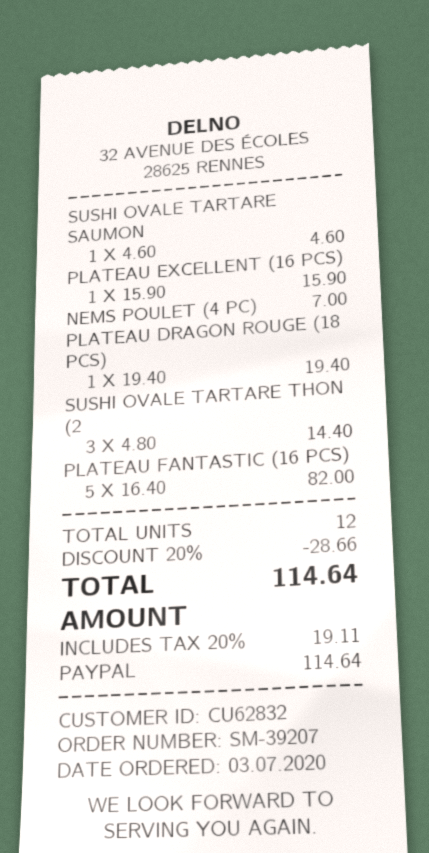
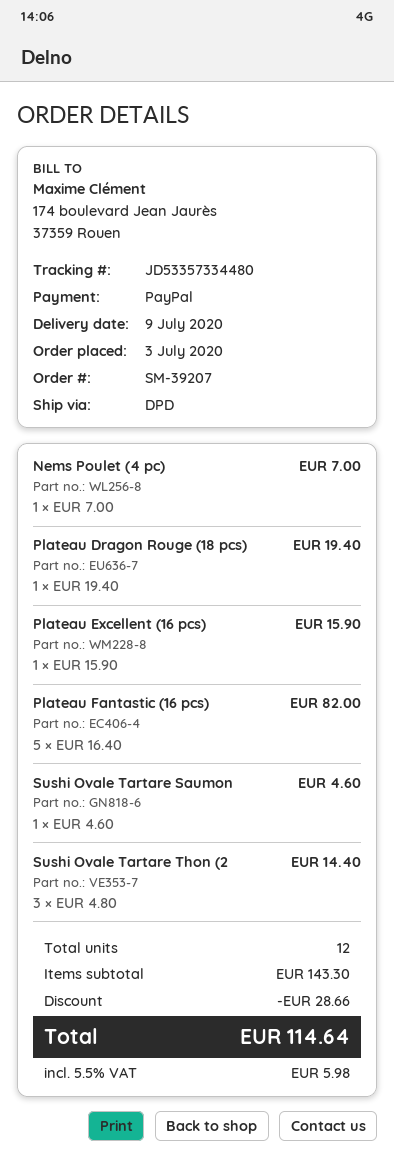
tax: 20% = 19.11 -> 5.5% = 5.98

